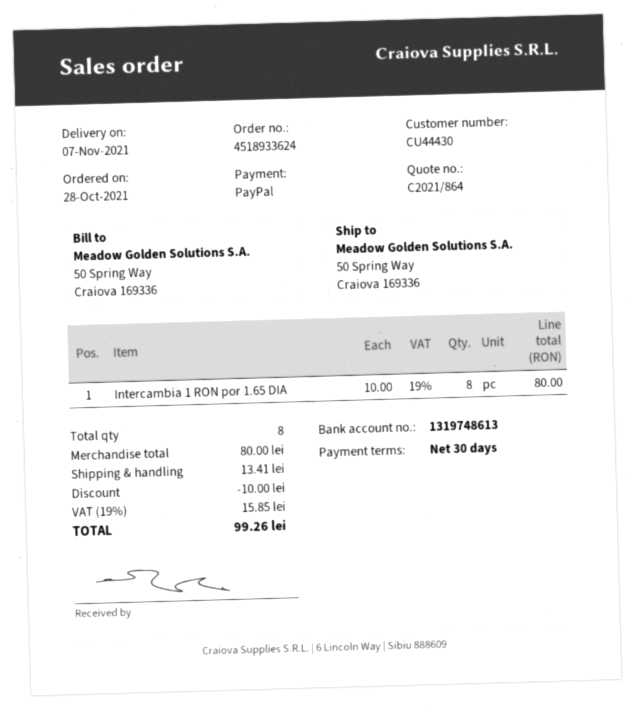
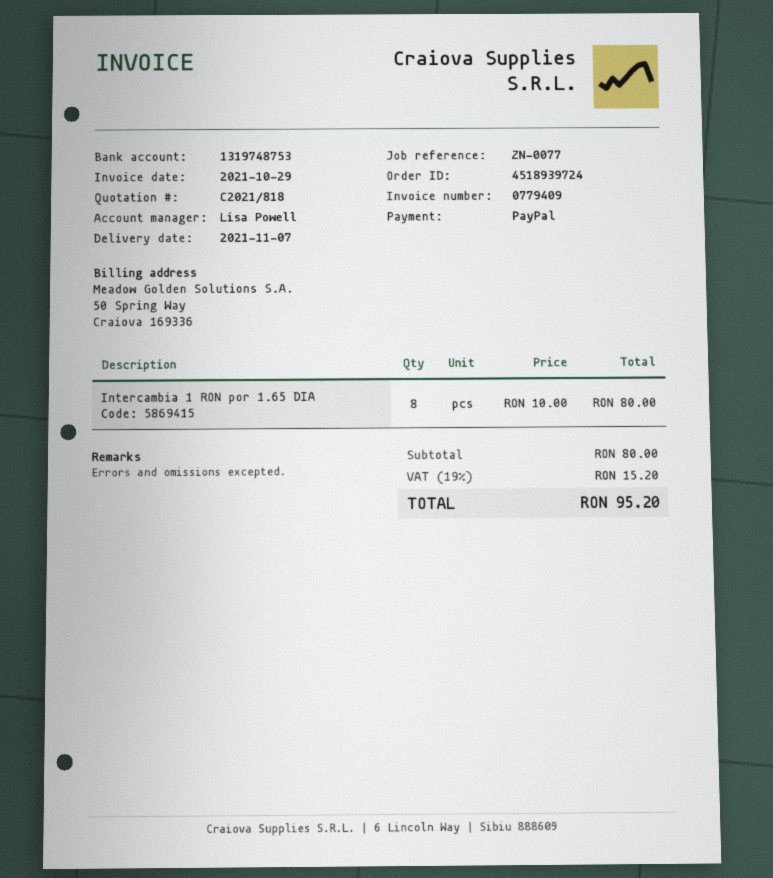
quote number: C2021/864 -> C2021/818
order number: 4518933624 -> 4518939724
bank account: 1319748613 -> 1319748753
discount: 10.00 -> none
shipping: 13.41 -> none
tax: 19% = 15.85 -> 19% = 15.20
total: 99.26 -> 95.20

